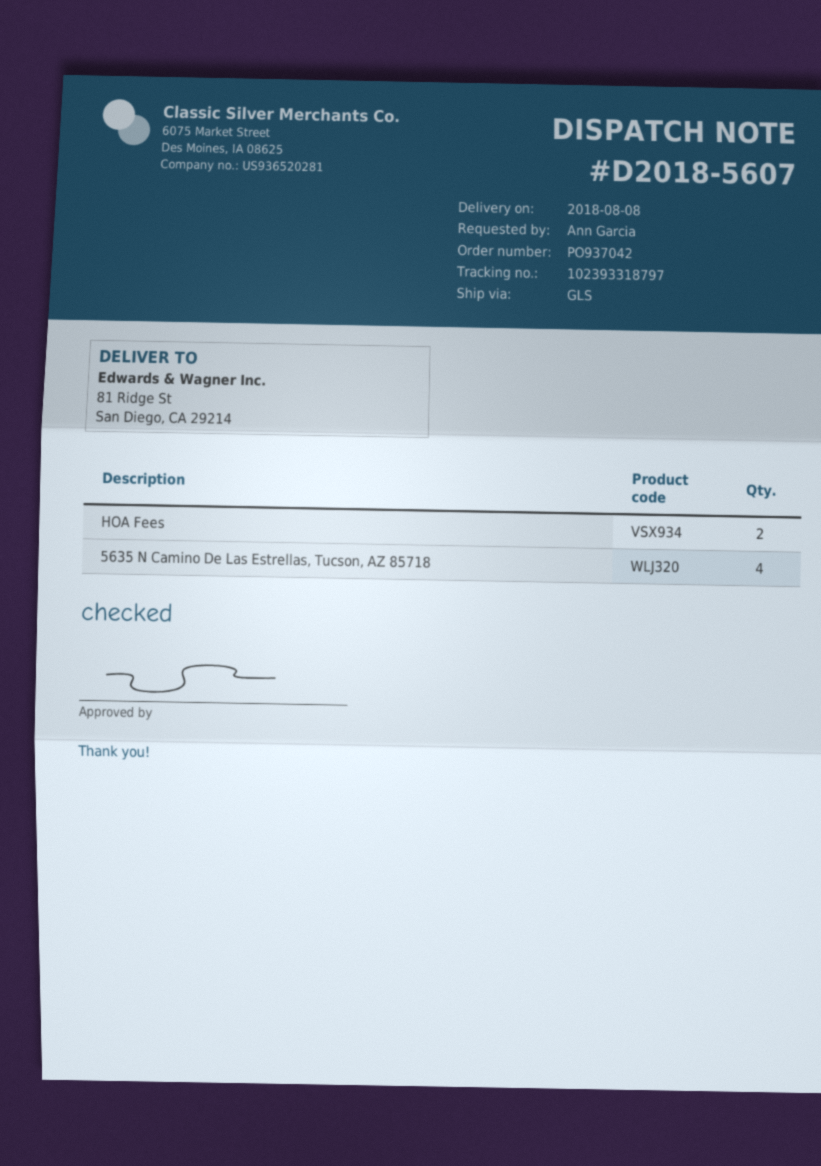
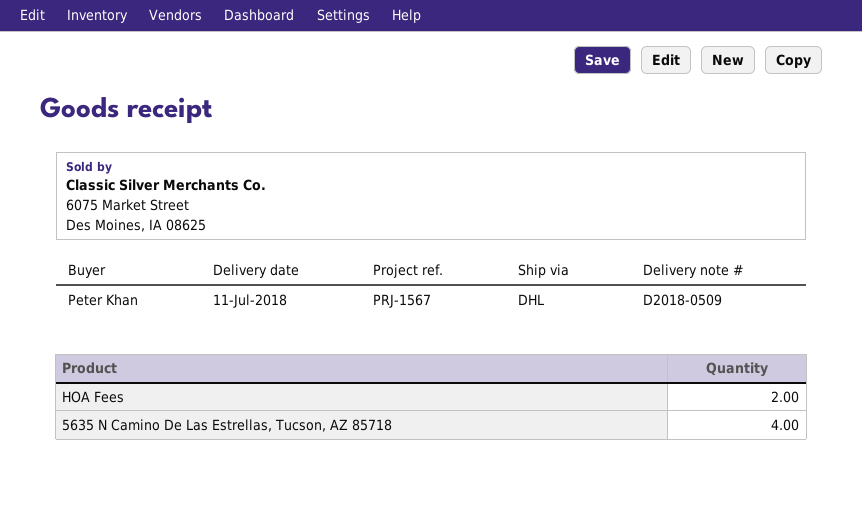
delivery note number: D2018-5607 -> D2018-0509
delivery date: 2018-08-08 -> 2018-07-11
ordered by: Ann Garcia -> Peter Khan
shipping method: GLS -> DHL

